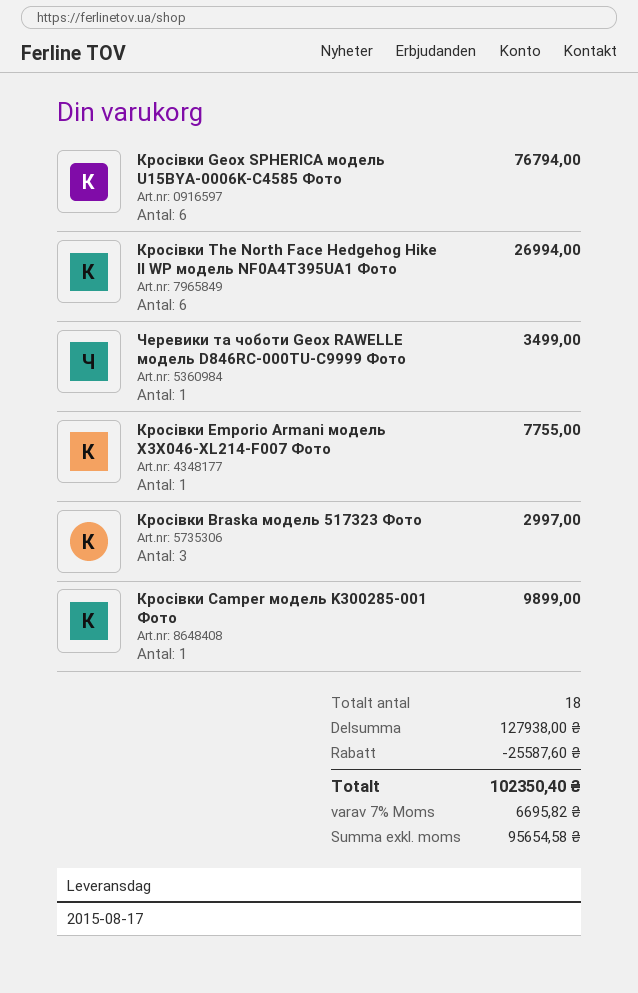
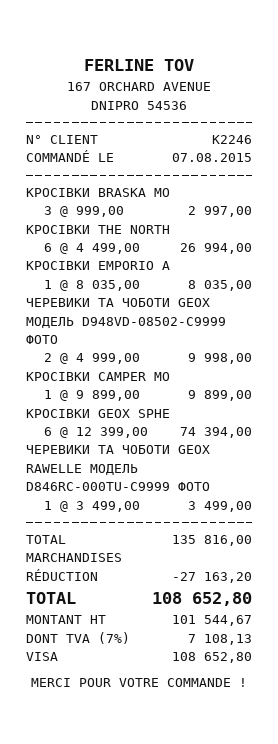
Кросівки Geox SPHERICA модель U15BYA-0006K-C4585 Фото: 6 for 76794.00 -> 6 for 74394.00
Кросівки Emporio Armani модель X3X046-XL214-F007 Фото: 1 for 7755.00 -> 1 for 8035.00
ЧЕРЕВИКИ ТА ЧОБОТИ GEOX МОДЕЛЬ D948VD-08502-C9999 ФОТО: none -> 2 for 9998.00
subtotal: 127938.00 -> 135816.00
discount: 25587.60 -> 27163.20
net: 95654.58 -> 101544.67
tax: 7% = 6695.82 -> 7% = 7108.13
total: 102350.40 -> 108652.80

